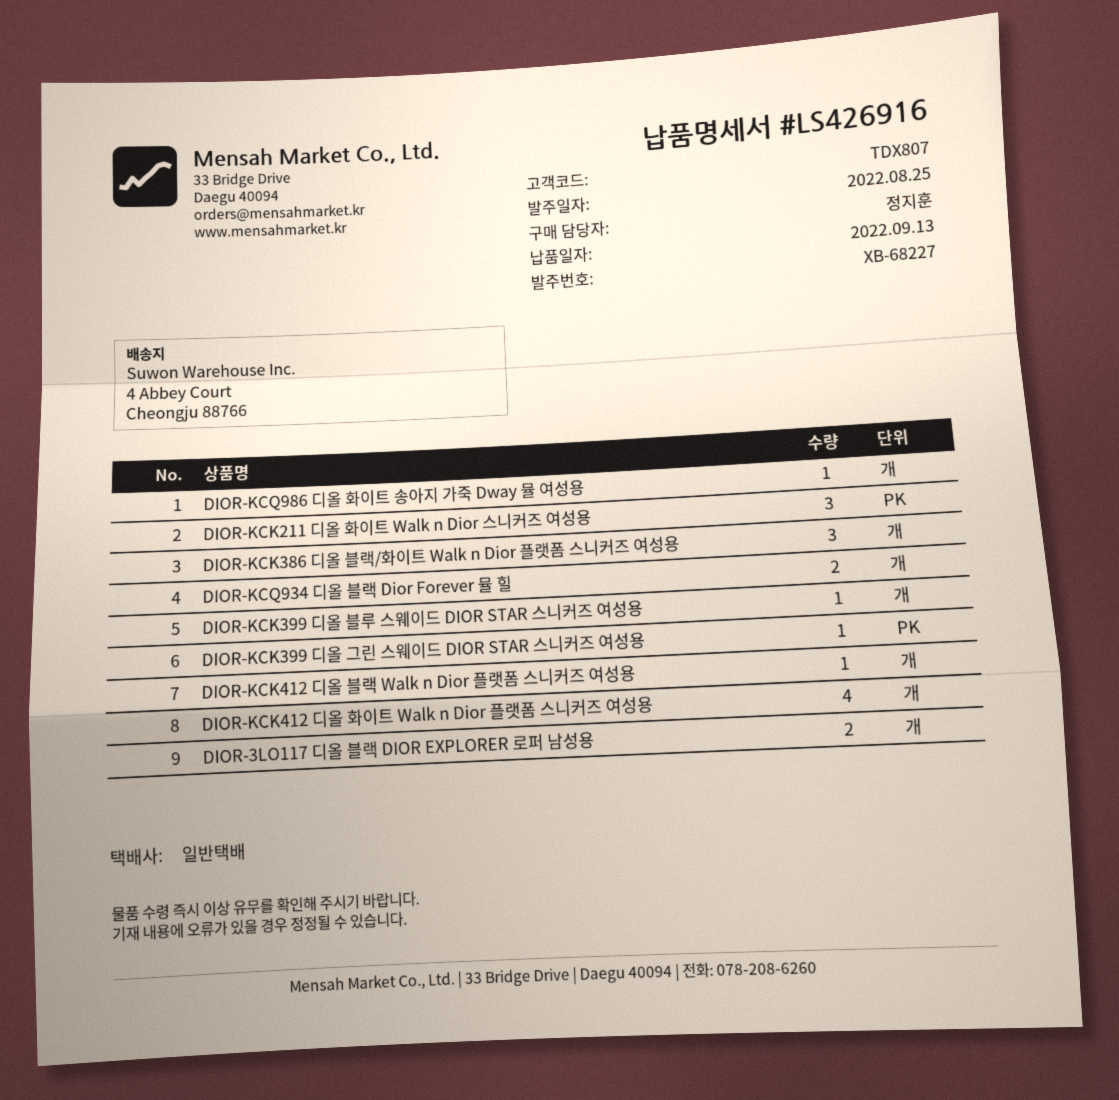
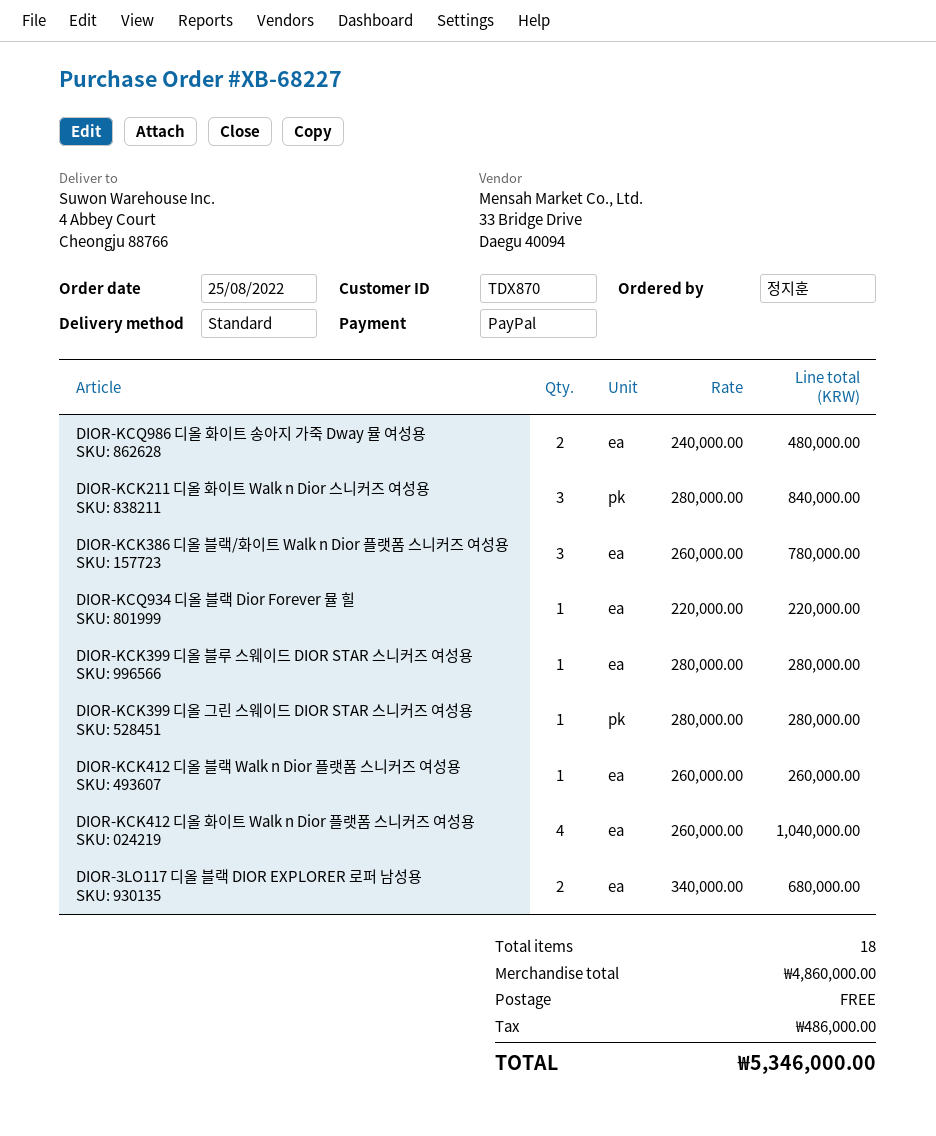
customer number: TDX807 -> TDX870
DIOR-KCQ986 디올 화이트 송아지 가죽 Dway 뮬 여성용: 1 -> 2
DIOR-KCQ934 디올 블랙 Dior Forever 뮬 힐: 2 -> 1

